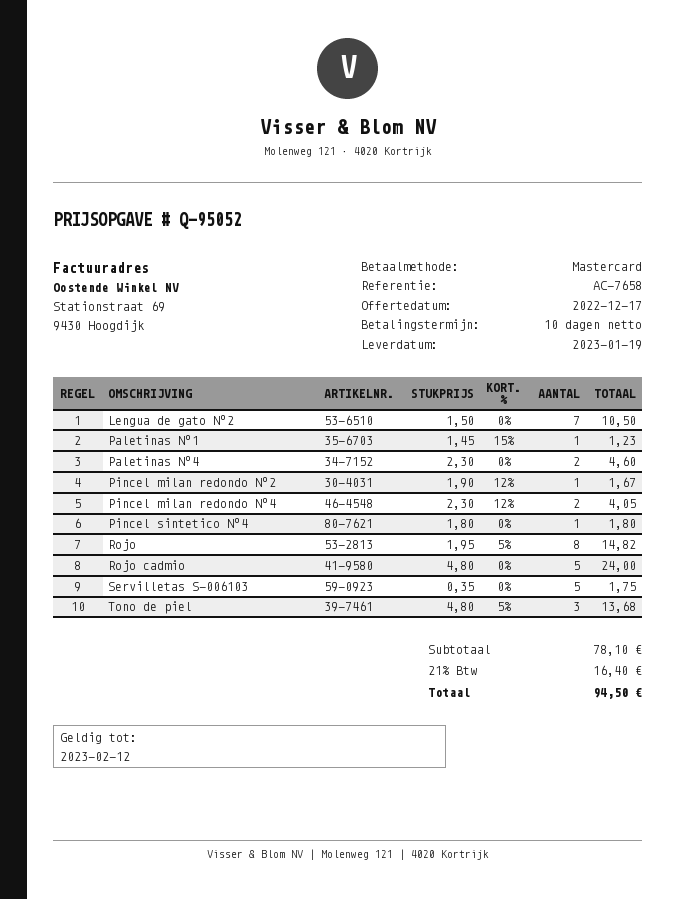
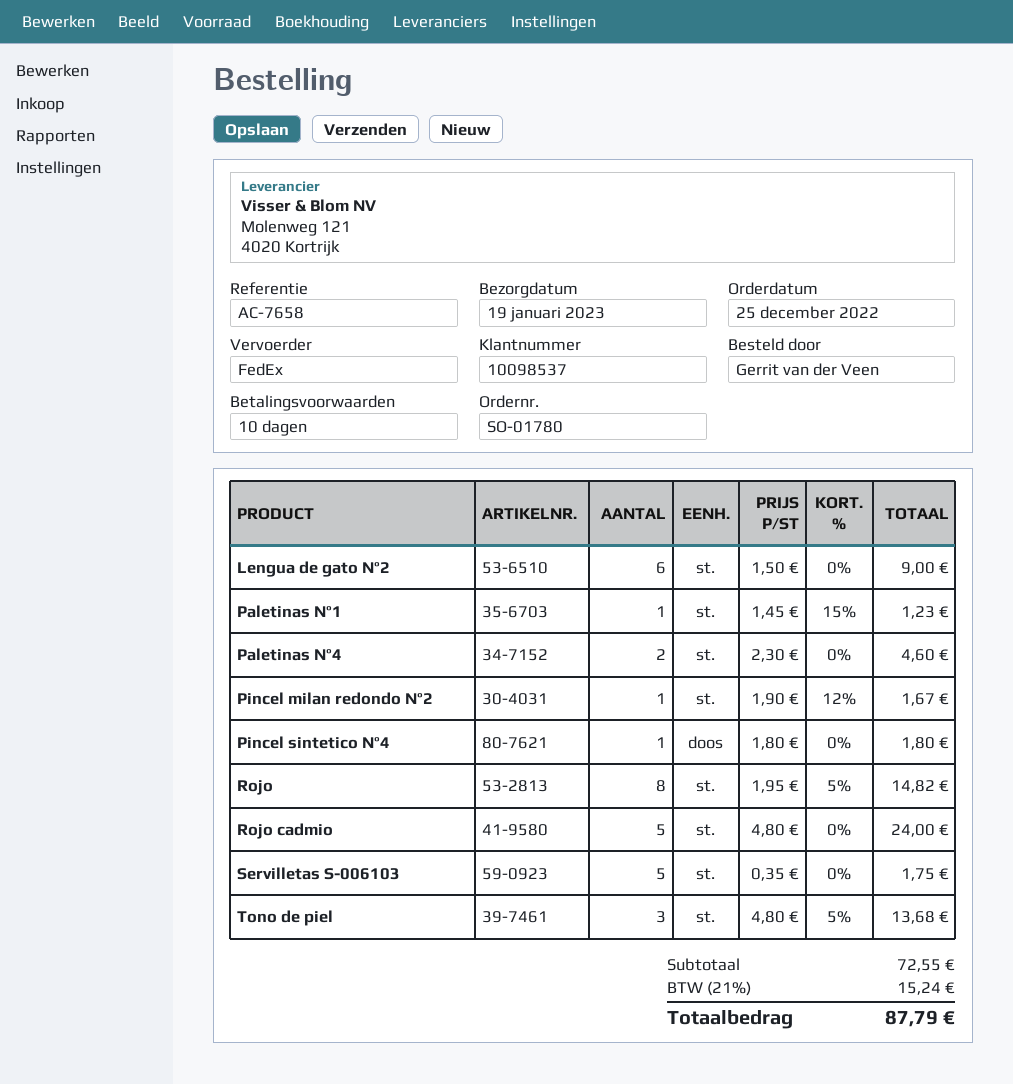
Lengua de gato Nº2: 7 x 1.50 = 10.50 -> 6 x 1.50 = 9.00
Pincel milan redondo Nº4: 2 x 2.30 - 12% = 4.05 -> none
subtotal: 78.10 -> 72.55
tax: 21% = 16.40 -> 21% = 15.24
total: 94.50 -> 87.79

